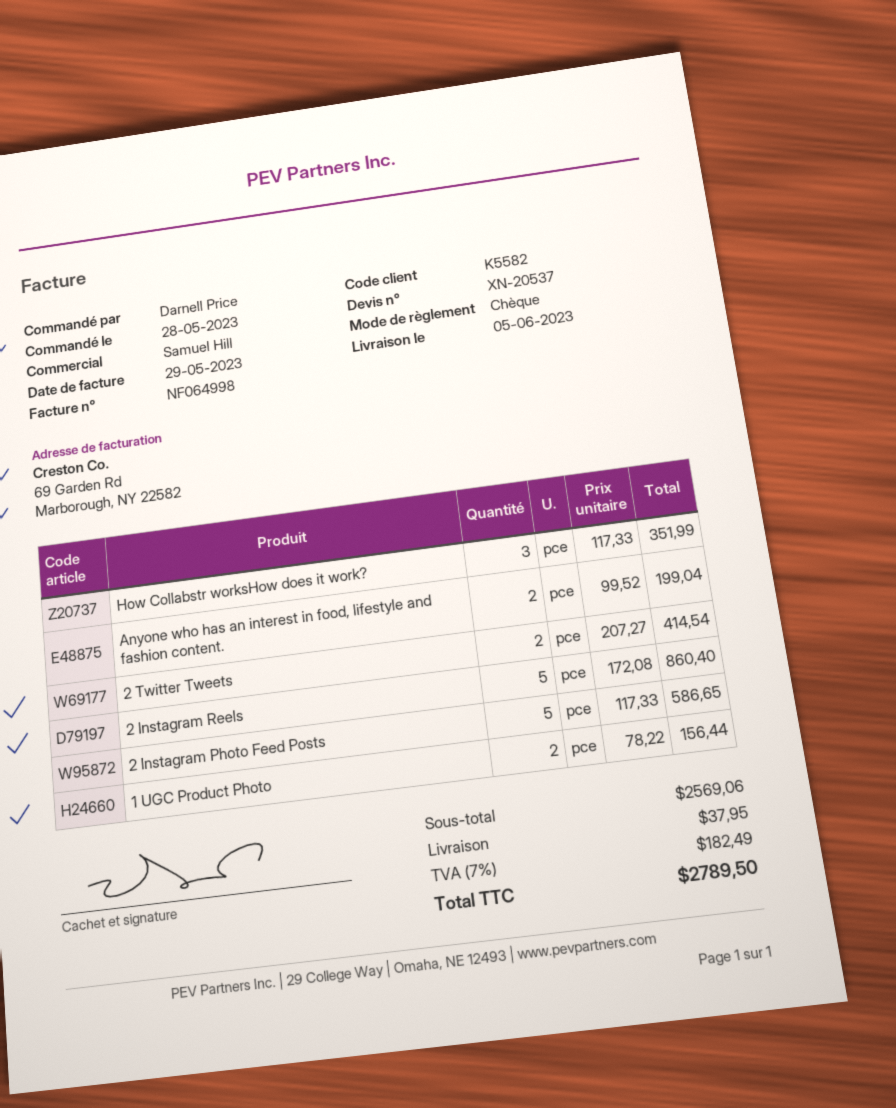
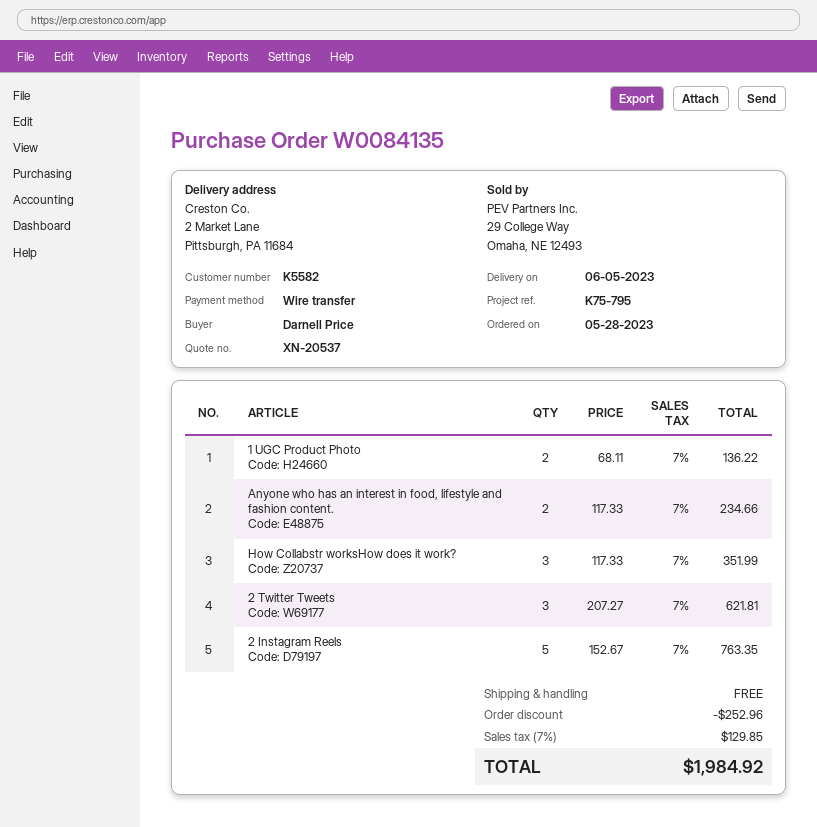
payment method: cheque -> bank transfer
Anyone who has an interest in food, lifestyle and fashion content.: 2 x 99.52 = 199.04 -> 2 x 117.33 = 234.66
2 Twitter Tweets: 2 x 207.27 = 414.54 -> 3 x 207.27 = 621.81
2 Instagram Reels: 5 x 172.08 = 860.40 -> 5 x 152.67 = 763.35
2 Instagram Photo Feed Posts: 5 x 117.33 = 586.65 -> none
1 UGC Product Photo: 2 x 78.22 = 156.44 -> 2 x 68.11 = 136.22
discount: none -> 252.96
shipping: 37.95 -> 0.00
tax: 7% = 182.49 -> 7% = 129.85
total: 2789.50 -> 1984.92

